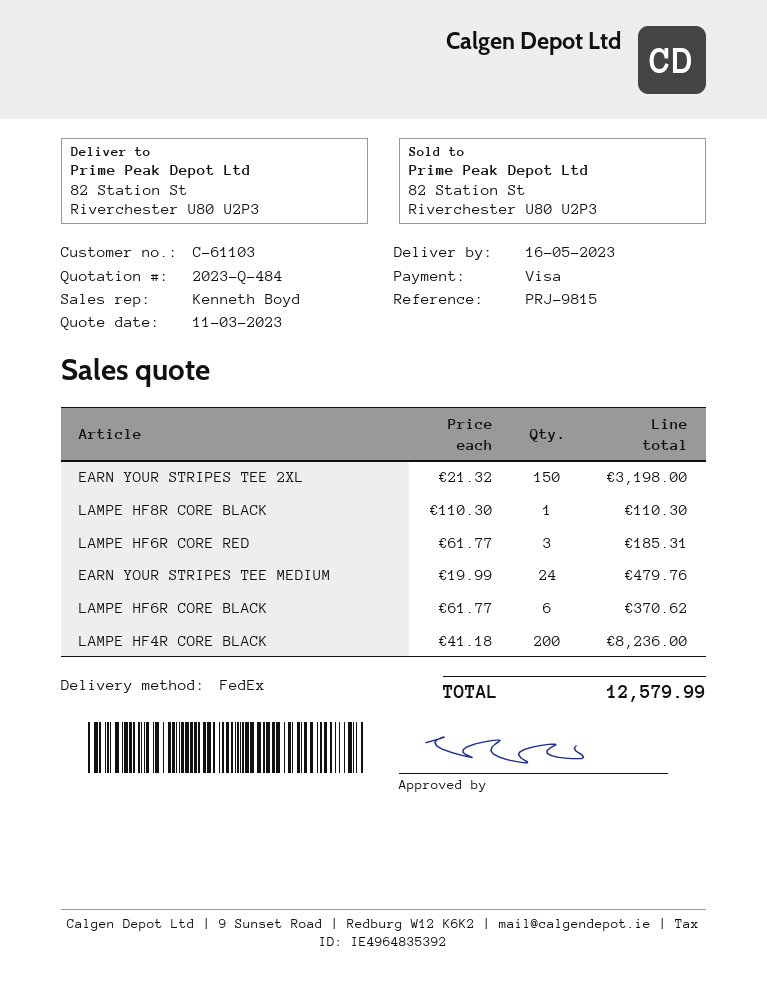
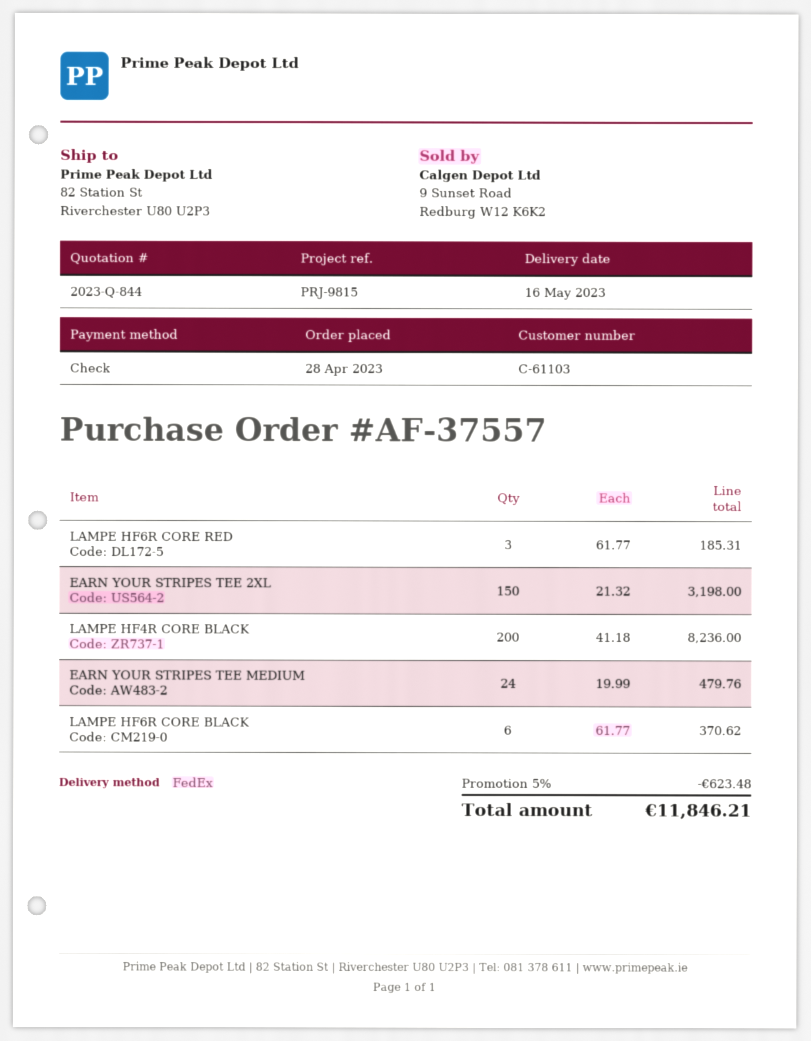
quote number: 2023-Q-484 -> 2023-Q-844
payment method: Visa -> cheque
LAMPE HF8R CORE BLACK: 1 x 110.30 = 110.30 -> none
discount: none -> 5% = 623.48
total: 12579.99 -> 11846.21

